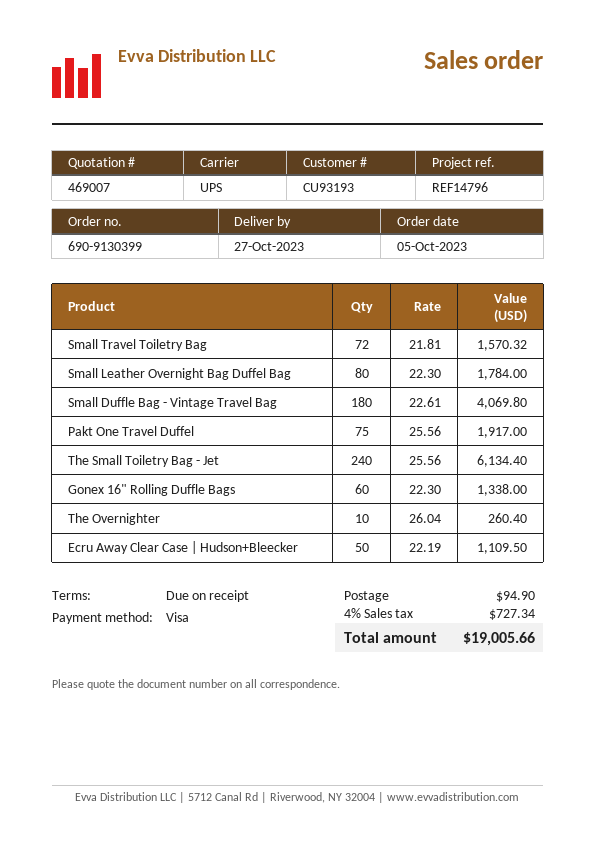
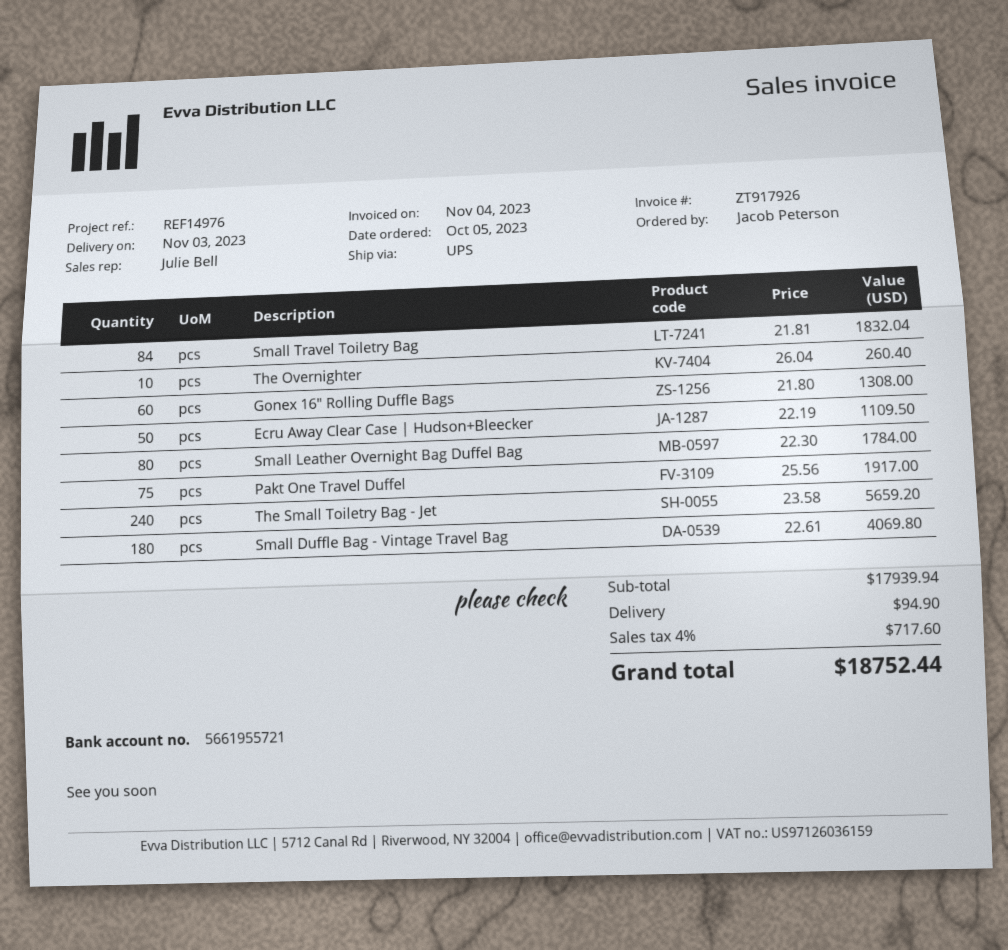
delivery date: 2023-10-27 -> 2023-11-03
reference: REF14796 -> REF14976
Small Travel Toiletry Bag: 72 x 21.81 = 1570.32 -> 84 x 21.81 = 1832.04
The Small Toiletry Bag - Jet: 240 x 25.56 = 6134.40 -> 240 x 23.58 = 5659.20
Gonex 16" Rolling Duffle Bags: 60 x 22.30 = 1338.00 -> 60 x 21.80 = 1308.00
tax: 4% = 727.34 -> 4% = 717.60
total: 19005.66 -> 18752.44

